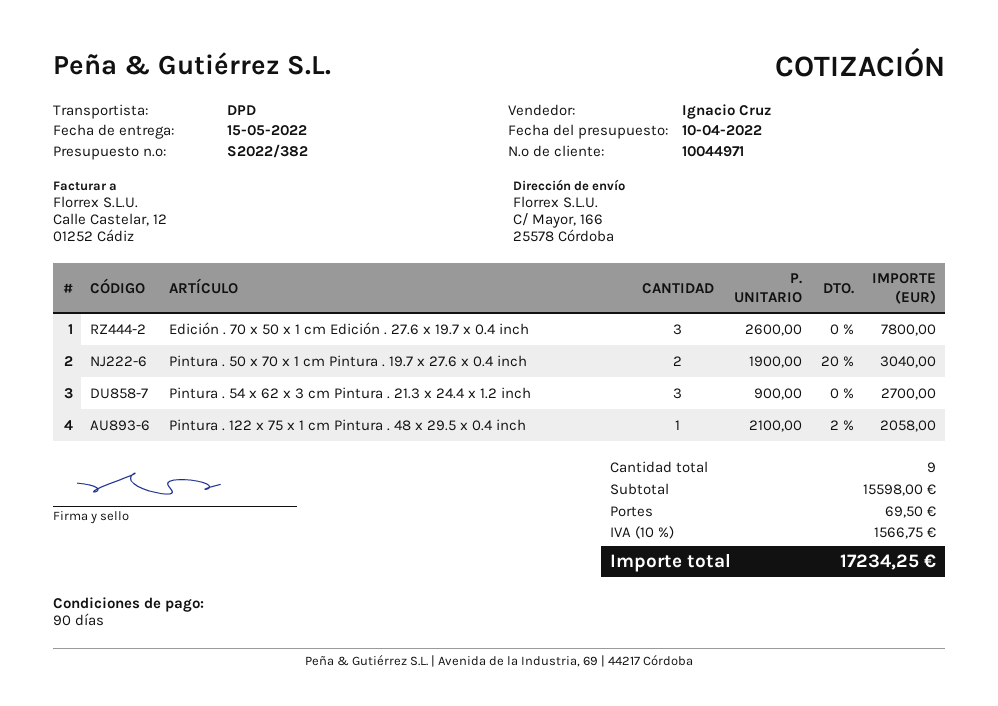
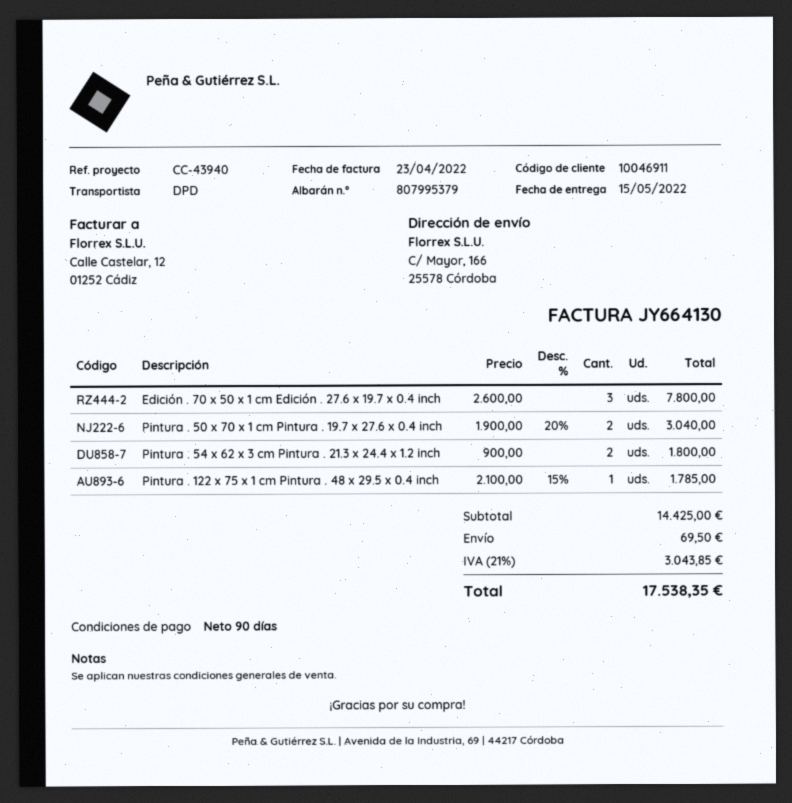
customer number: 10044971 -> 10046911
Pintura . 54 x 62 x 3 cm Pintura . 21.3 x 24.4 x 1.2 inch: 3 x 900.00 = 2700.00 -> 2 x 900.00 = 1800.00
Pintura . 122 x 75 x 1 cm Pintura . 48 x 29.5 x 0.4 inch: 1 x 2100.00 - 2% = 2058.00 -> 1 x 2100.00 - 15% = 1785.00
subtotal: 15598.00 -> 14425.00
tax: 10% = 1566.75 -> 21% = 3043.85
total: 17234.25 -> 17538.35

